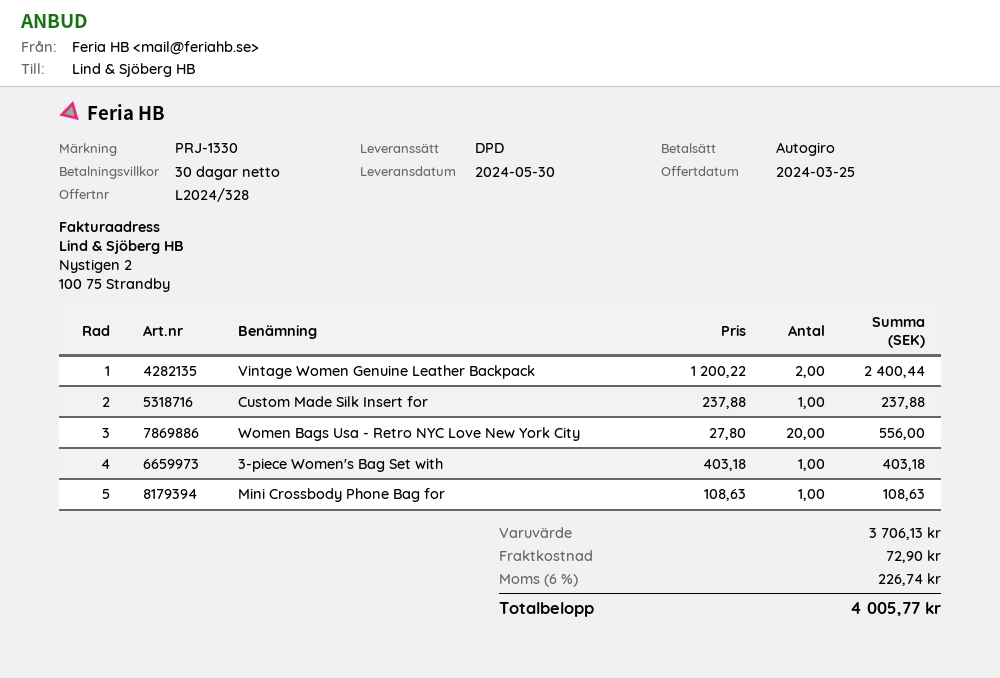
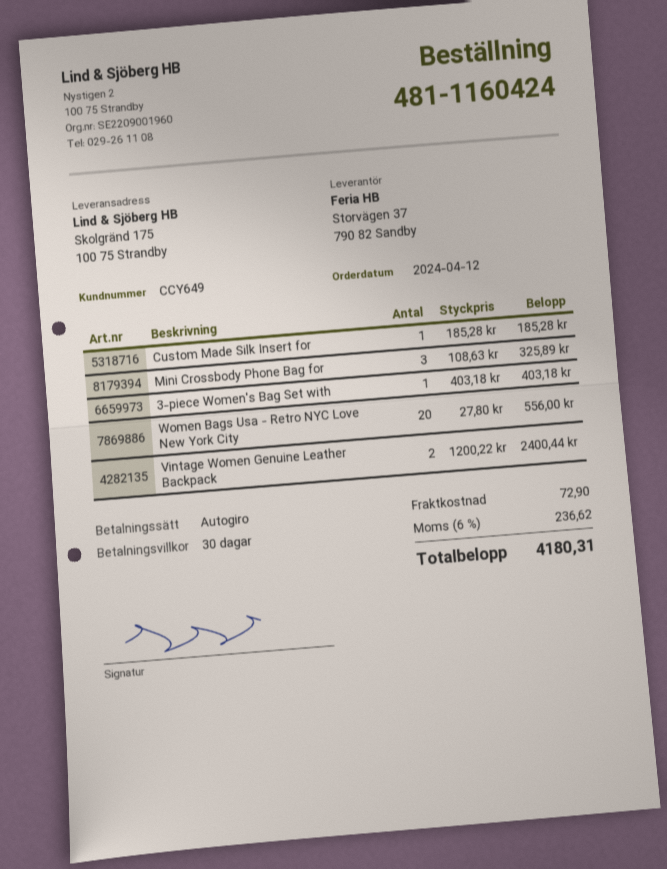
Custom Made Silk Insert for: 1 x 237.88 = 237.88 -> 1 x 185.28 = 185.28
Mini Crossbody Phone Bag for: 1 x 108.63 = 108.63 -> 3 x 108.63 = 325.89
tax: 6% = 226.74 -> 6% = 236.62
total: 4005.77 -> 4180.31

